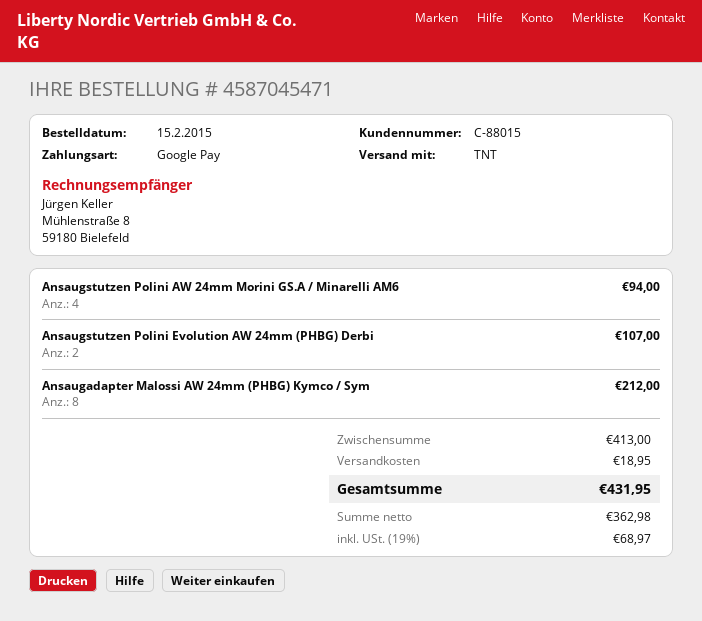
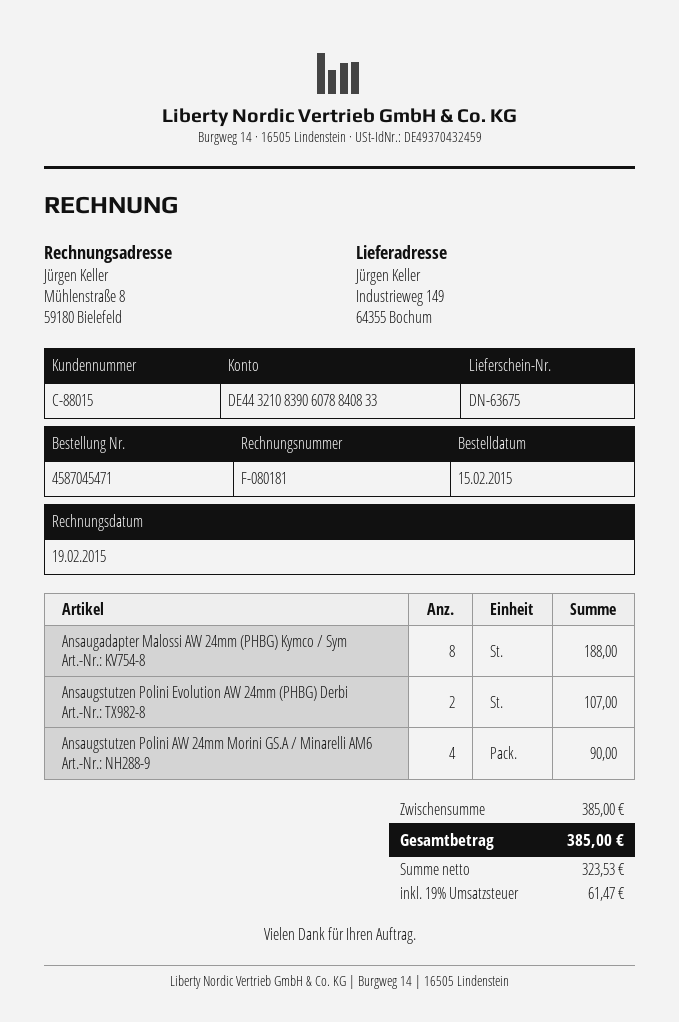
Ansaugstutzen Polini AW 24mm Morini GS.A / Minarelli AM6: 4 for 94.00 -> 4 for 90.00
Ansaugadapter Malossi AW 24mm (PHBG) Kymco / Sym: 8 for 212.00 -> 8 for 188.00
subtotal: 413.00 -> 385.00
shipping: 18.95 -> none
net: 362.98 -> 323.53
tax: 19% = 68.97 -> 19% = 61.47
total: 431.95 -> 385.00

